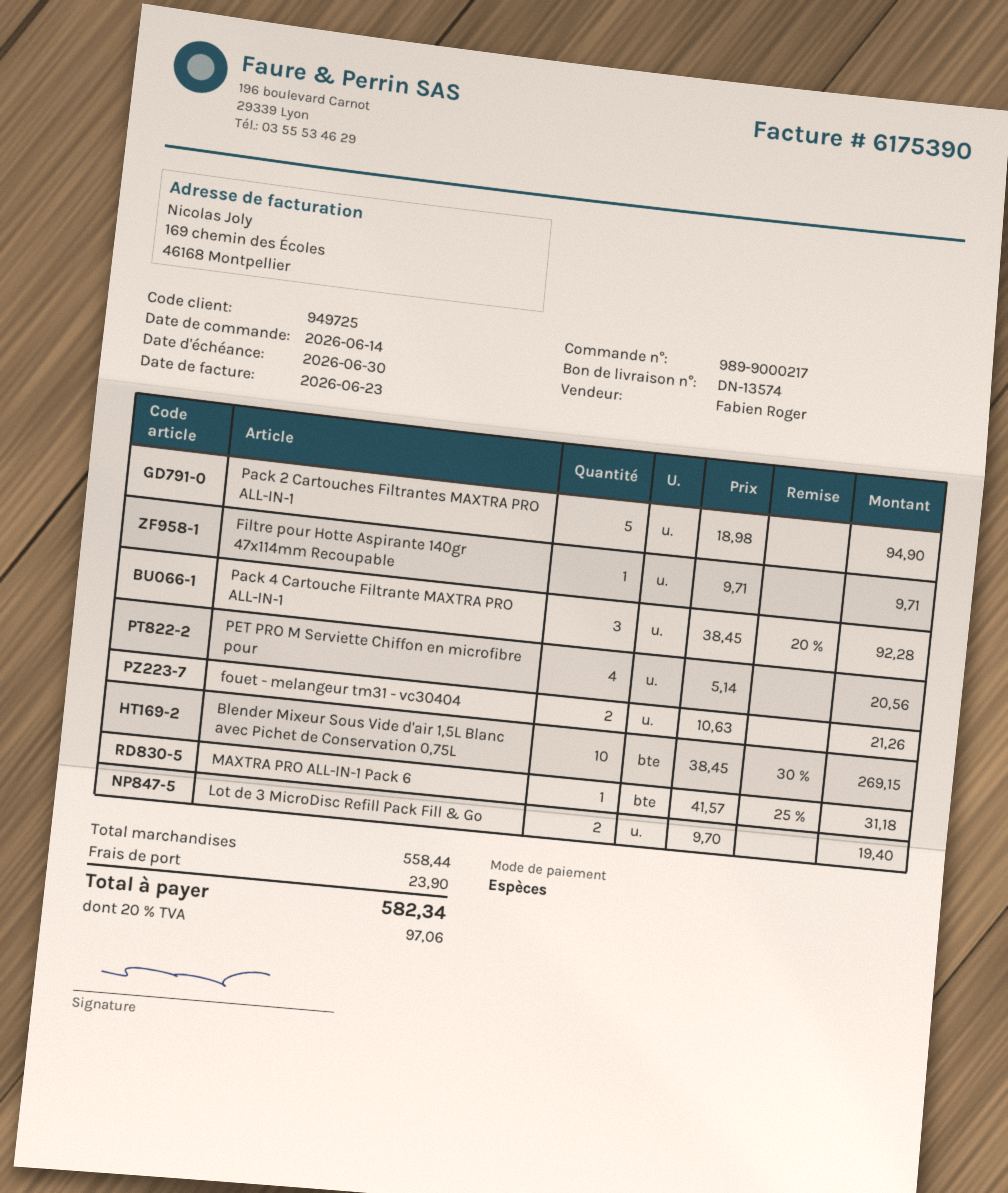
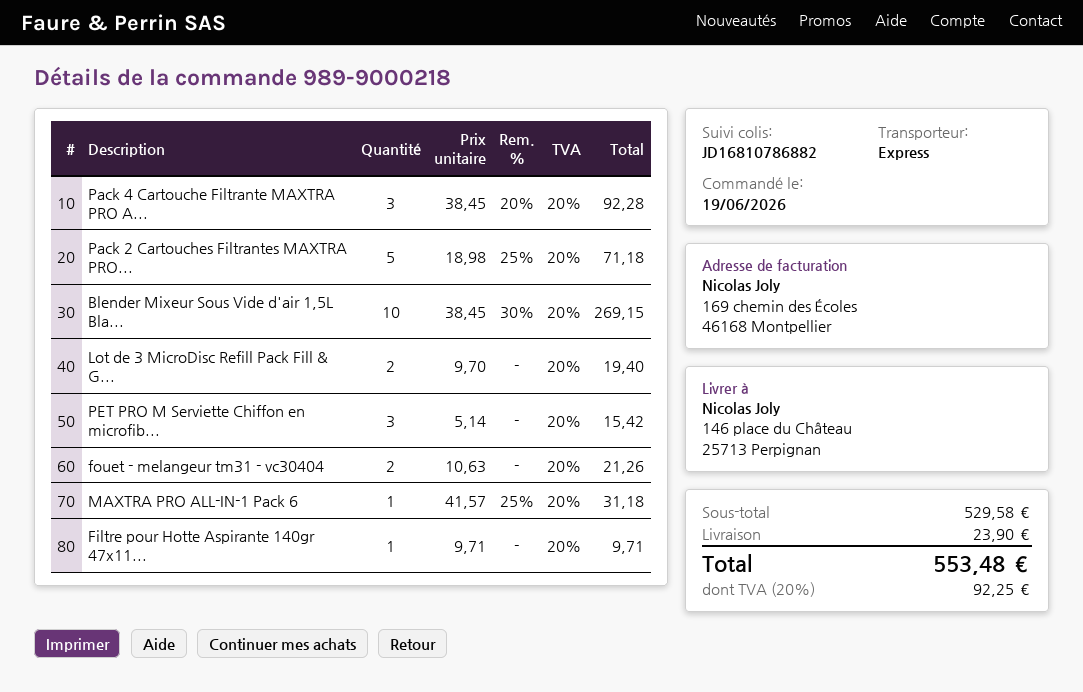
order number: 989-9000217 -> 989-9000218
order date: 2026-06-14 -> 2026-06-19
Pack 2 Cartouches Filtrantes MAXTRA PRO ALL-IN-1: 5 x 18.98 = 94.90 -> 5 x 18.98 - 25% = 71.18
PET PRO M Serviette Chiffon en microfibre pour: 4 x 5.14 = 20.56 -> 3 x 5.14 = 15.42
subtotal: 558.44 -> 529.58
tax: 20% = 97.06 -> 20% = 92.25
total: 582.34 -> 553.48

